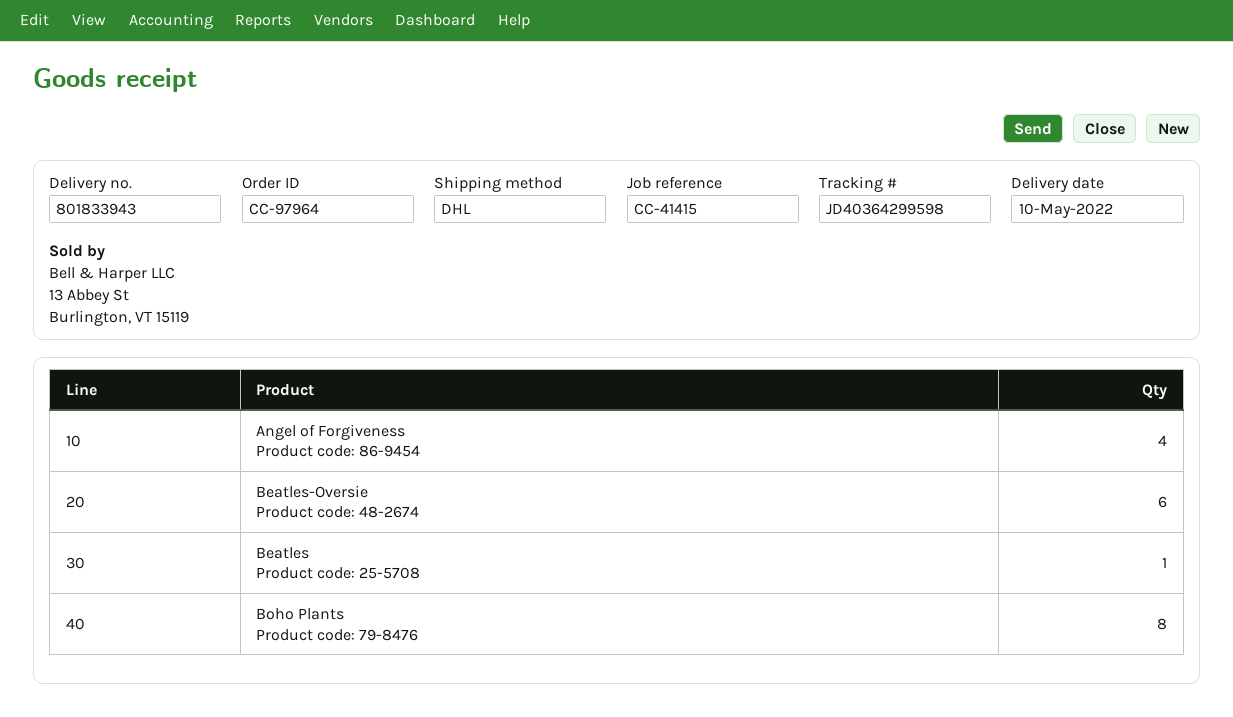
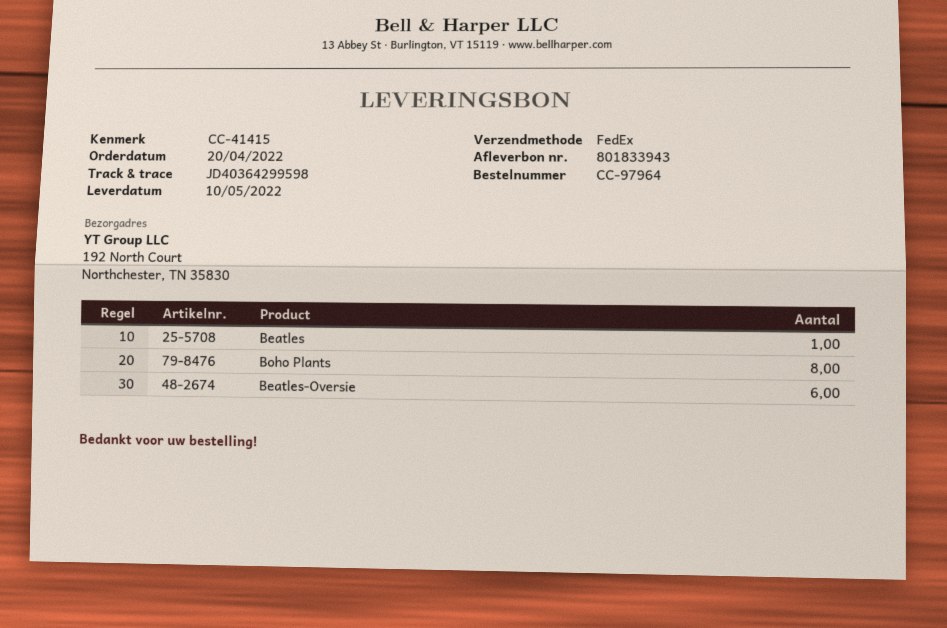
shipping method: DHL -> FedEx
Angel of Forgiveness: 4 -> none

